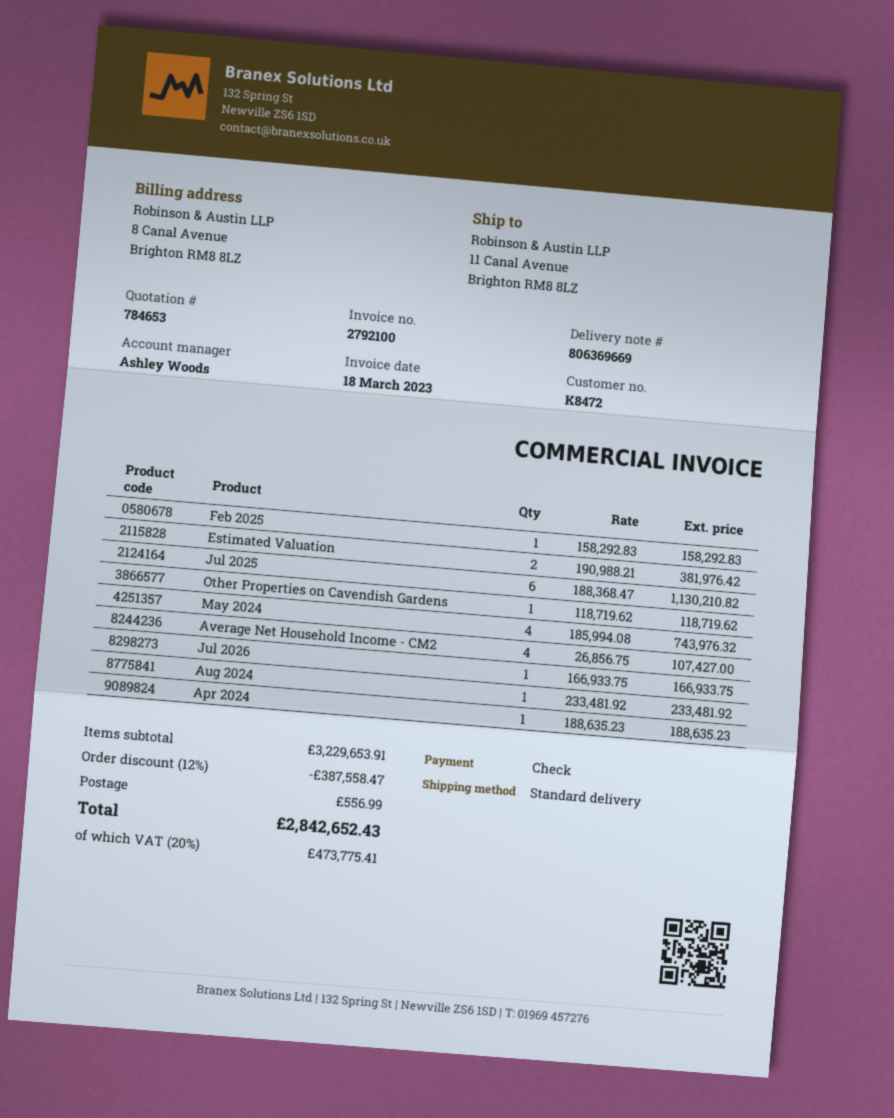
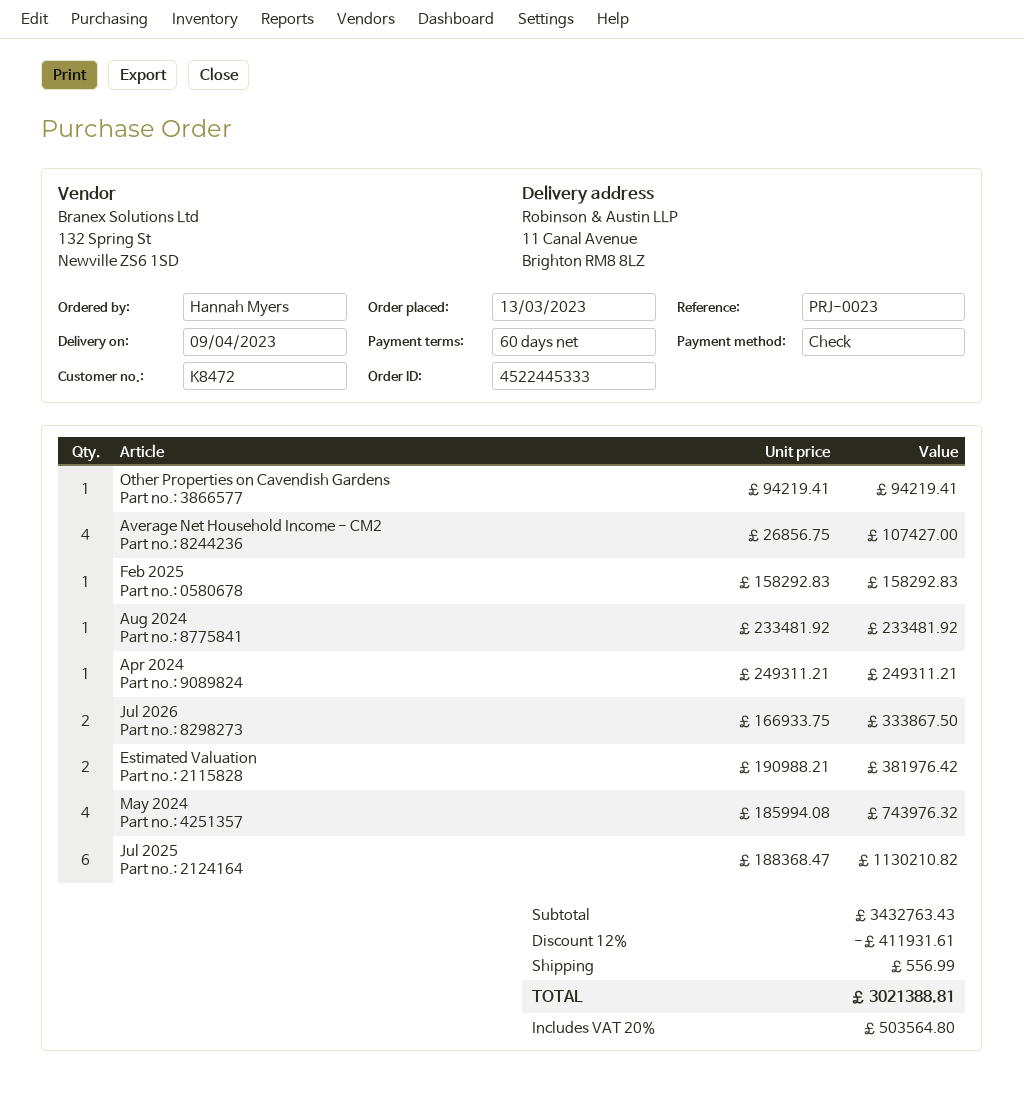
Other Properties on Cavendish Gardens: 1 x 118719.62 = 118719.62 -> 1 x 94219.41 = 94219.41
Jul 2026: 1 x 166933.75 = 166933.75 -> 2 x 166933.75 = 333867.50
Apr 2024: 1 x 188635.23 = 188635.23 -> 1 x 249311.21 = 249311.21
subtotal: 3229653.91 -> 3432763.43
discount: 12% = 387558.47 -> 12% = 411931.61
tax: 20% = 473775.41 -> 20% = 503564.80
total: 2842652.43 -> 3021388.81

